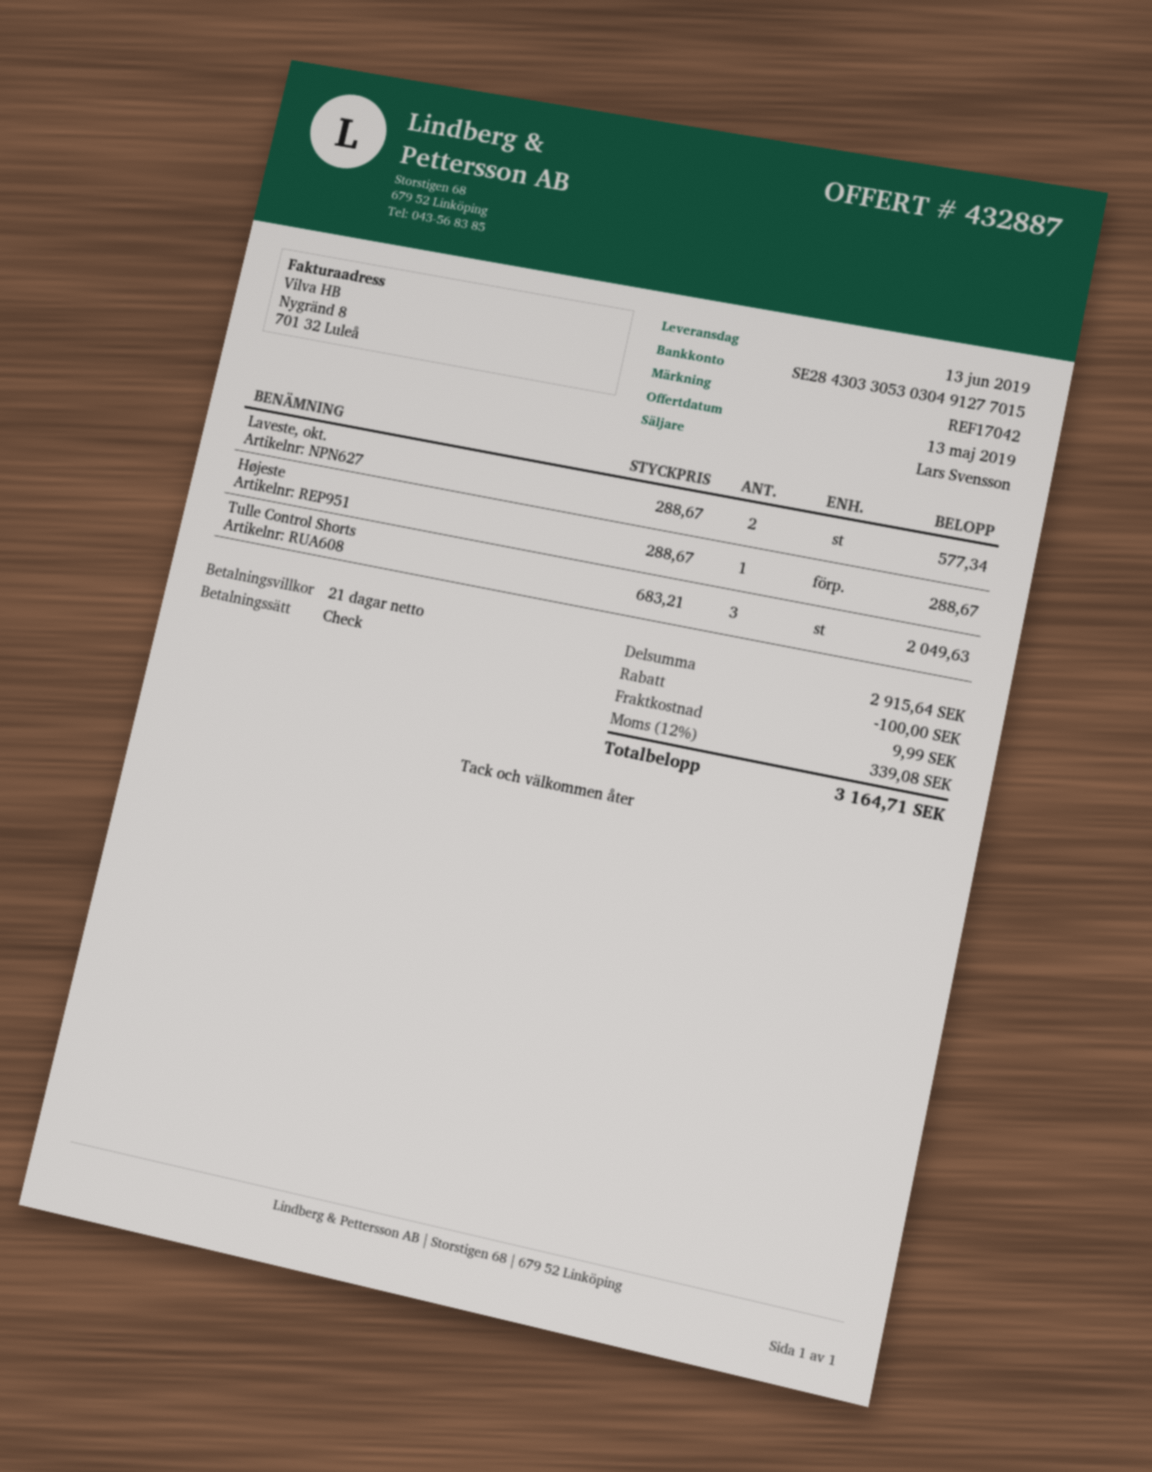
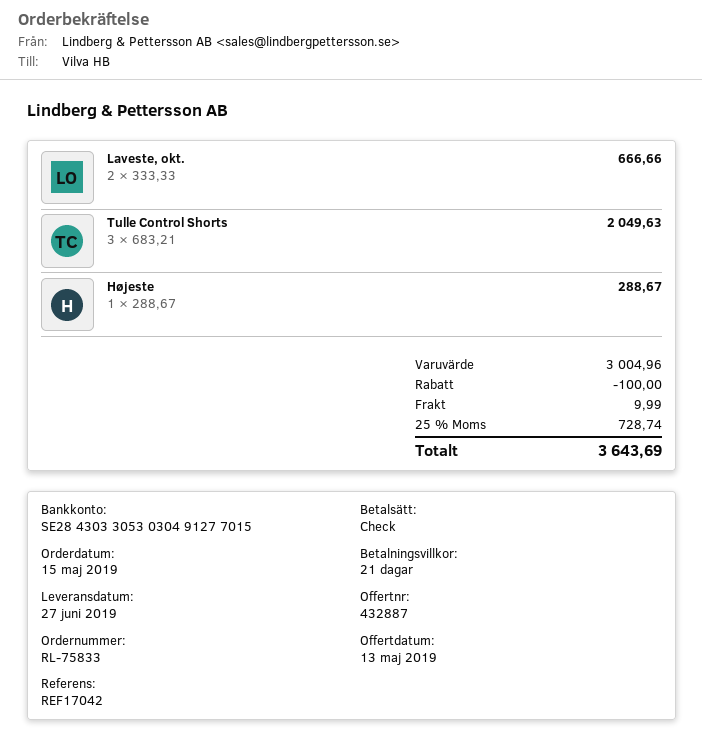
delivery date: 2019-06-13 -> 2019-06-27
Laveste, okt.: 2 x 288.67 = 577.34 -> 2 x 333.33 = 666.66
subtotal: 2915.64 -> 3004.96
tax: 12% = 339.08 -> 25% = 728.74
total: 3164.71 -> 3643.69

